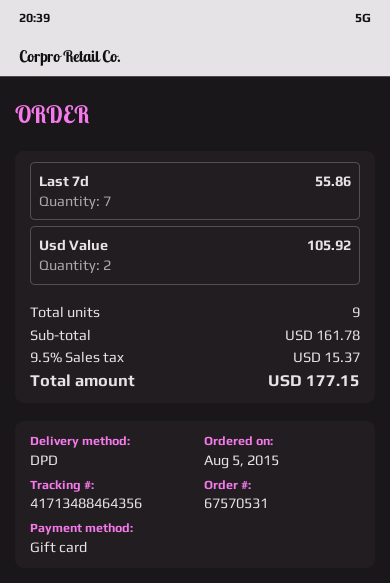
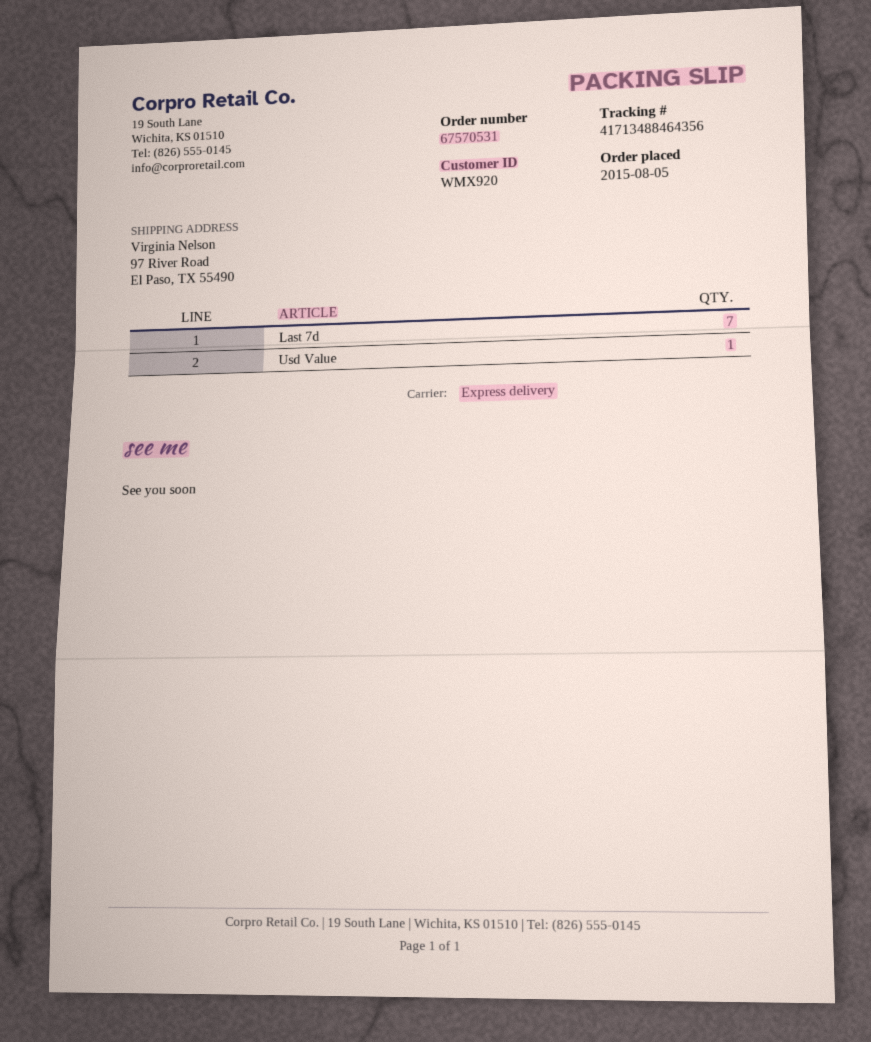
shipping method: DPD -> express
Usd Value: 2 -> 1

